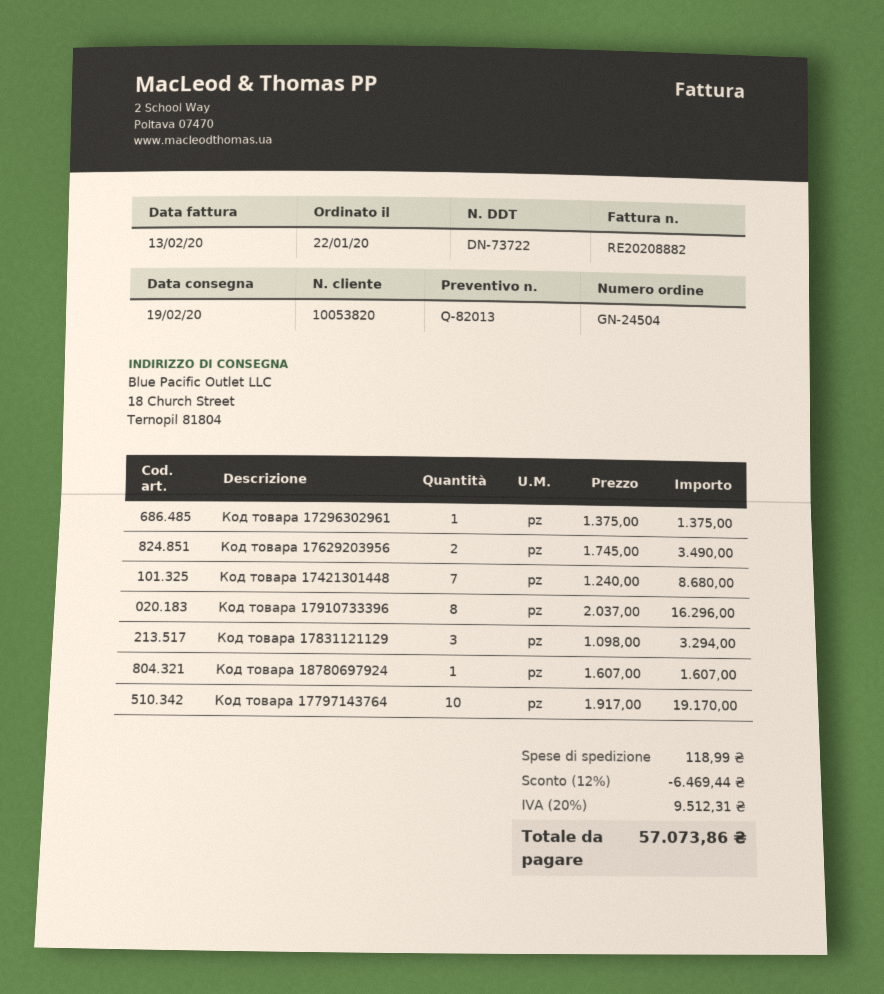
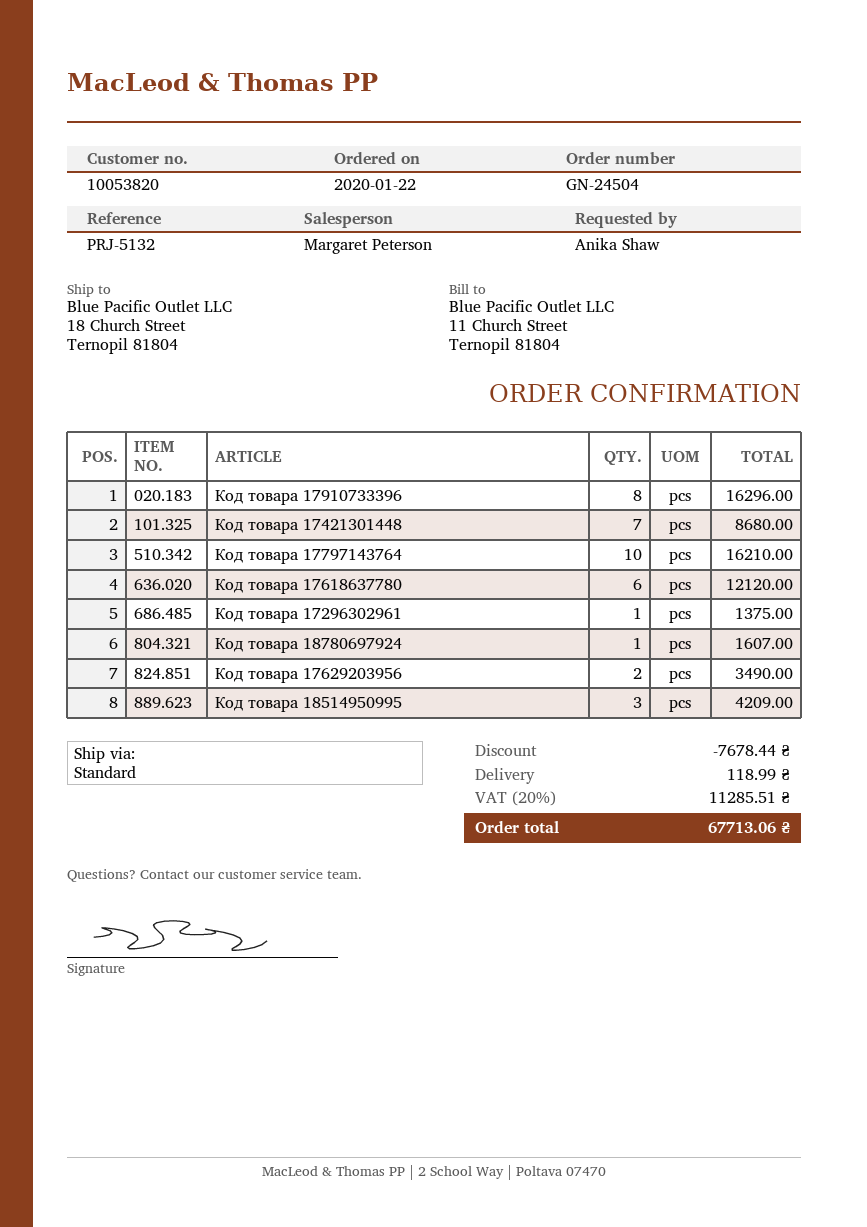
Код товара 17831121129: 3 for 3294.00 -> none
Код товара 17797143764: 10 for 19170.00 -> 10 for 16210.00
Код товара 17618637780: none -> 6 for 12120.00
Код товара 18514950995: none -> 3 for 4209.00
discount: 6469.44 -> 7678.44
tax: 20% = 9512.31 -> 20% = 11285.51
total: 57073.86 -> 67713.06

